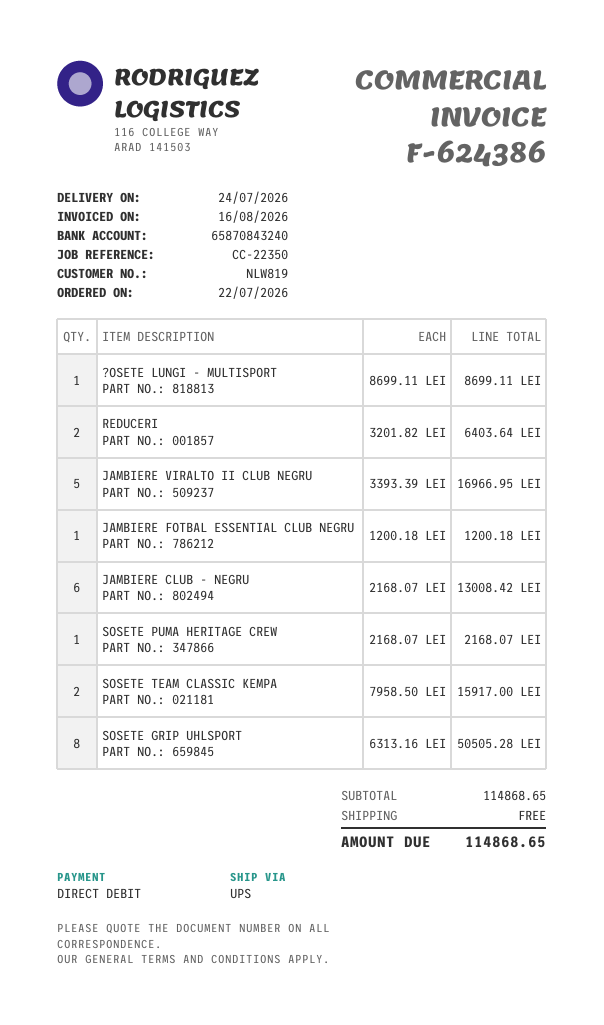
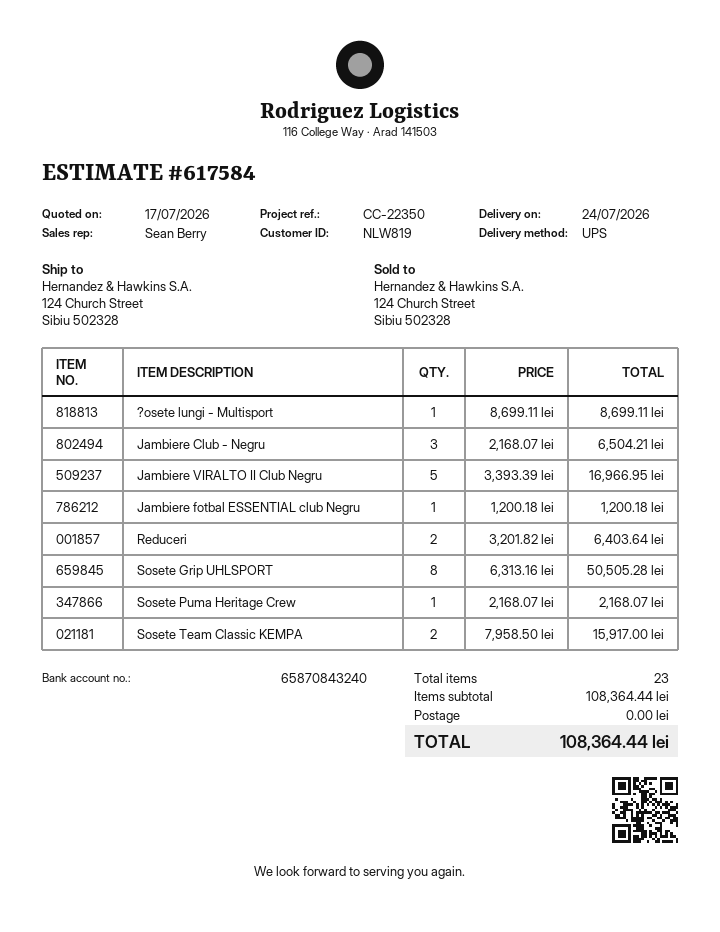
JAMBIERE CLUB - NEGRU: 6 x 2168.07 = 13008.42 -> 3 x 2168.07 = 6504.21
subtotal: 114868.65 -> 108364.44
total: 114868.65 -> 108364.44

